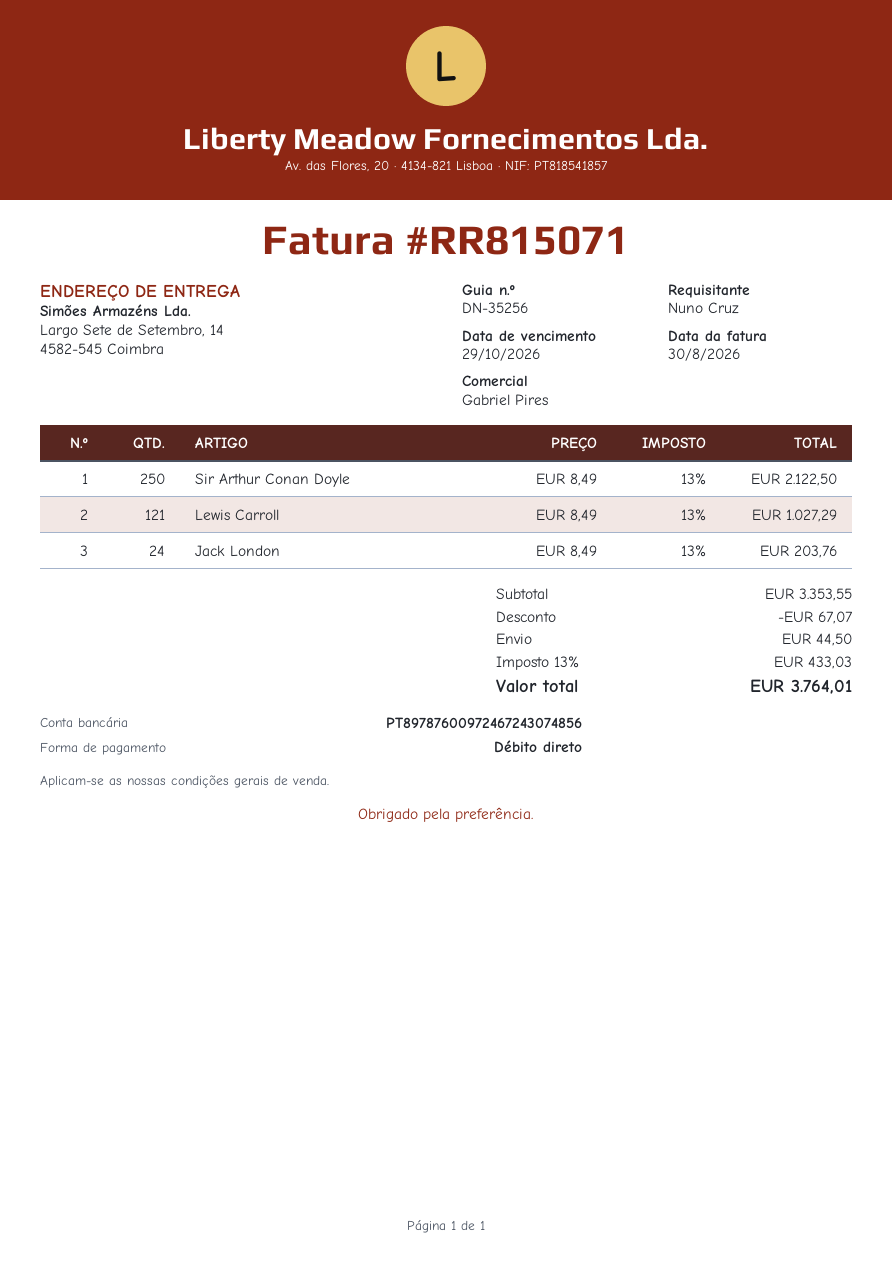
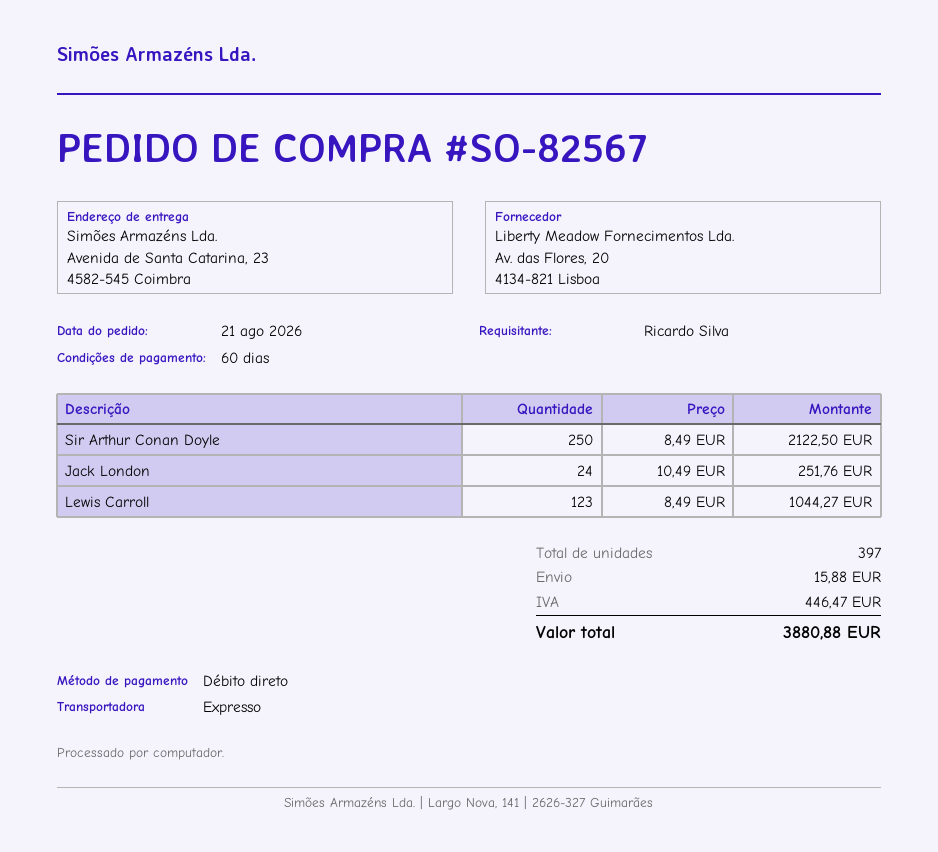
ordered by: Nuno Cruz -> Ricardo Silva
ship to: Largo Sete de Setembro, 14, 4582-545 Coimbra -> Avenida de Santa Catarina, 23, 4582-545 Coimbra
Lewis Carroll: 121 x 8.49 = 1027.29 -> 123 x 8.49 = 1044.27
Jack London: 24 x 8.49 = 203.76 -> 24 x 10.49 = 251.76
discount: 67.07 -> none
shipping: 44.50 -> 15.88
tax: 433.03 -> 446.47
total: 3764.01 -> 3880.88

